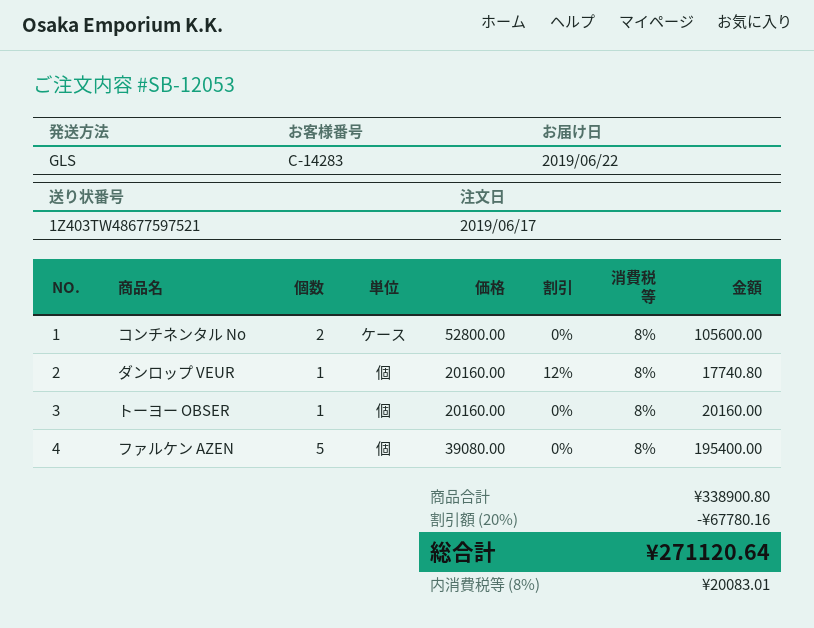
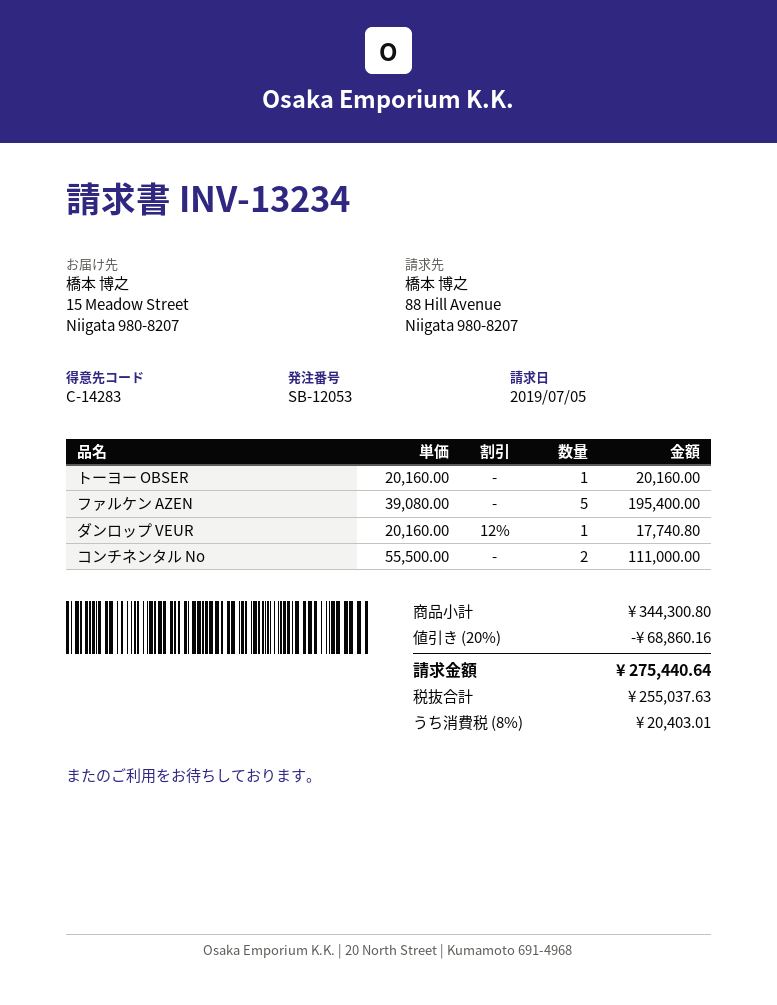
コンチネンタル No: 2 x 52800.00 = 105600.00 -> 2 x 55500.00 = 111000.00
subtotal: 338900.80 -> 344300.80
discount: 20% = 67780.16 -> 20% = 68860.16
tax: 8% = 20083.01 -> 8% = 20403.01
total: 271120.64 -> 275440.64

